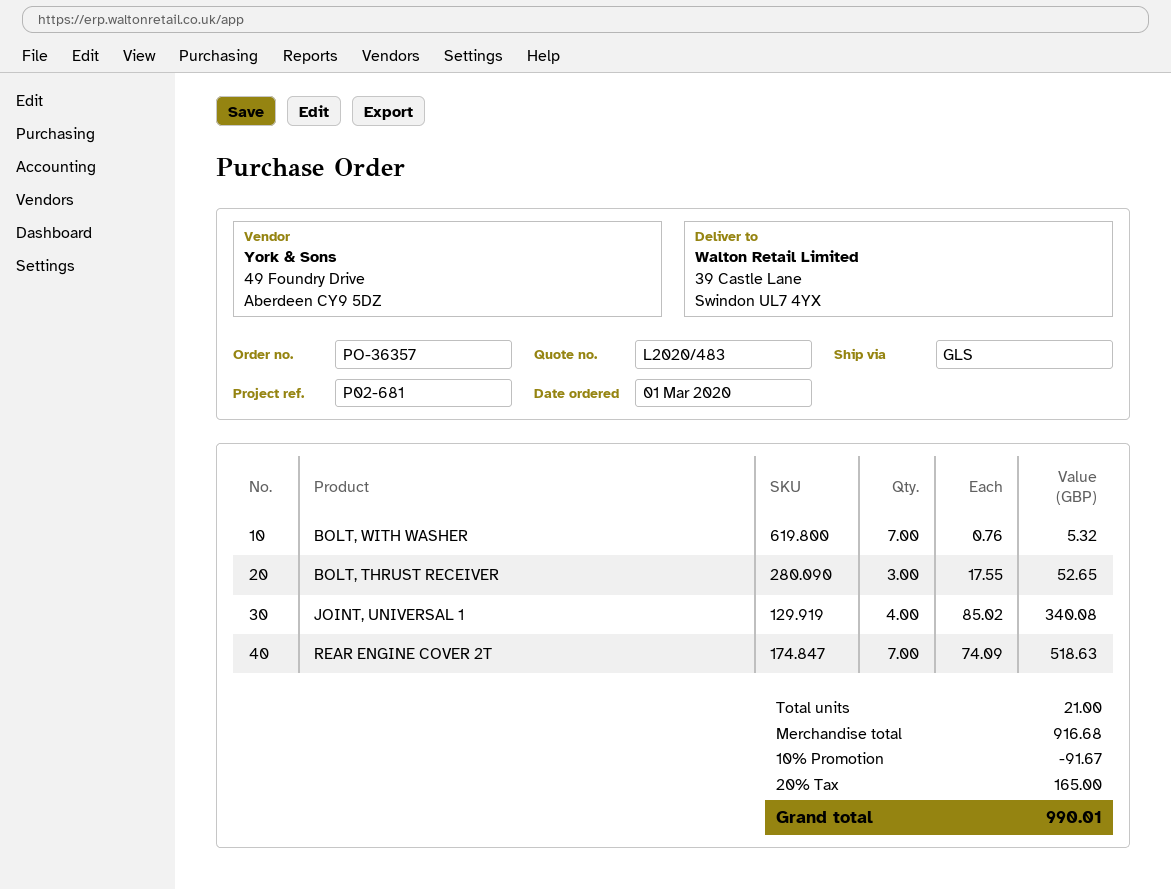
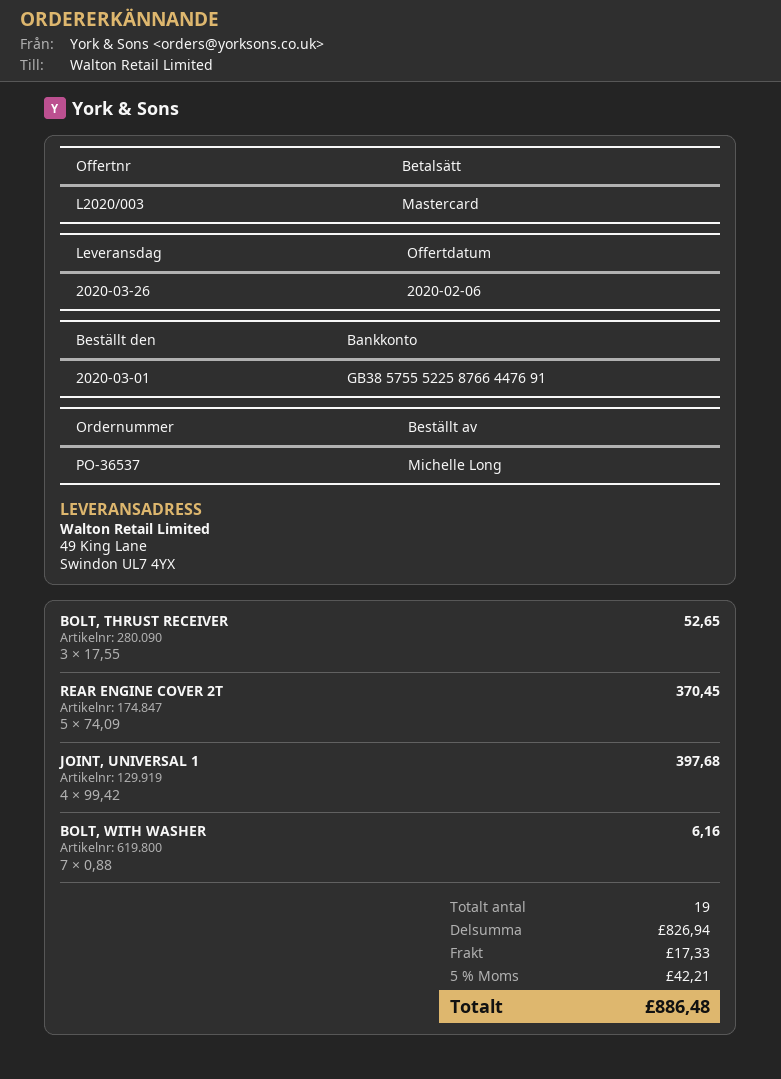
quote number: L2020/483 -> L2020/003
order number: PO-36357 -> PO-36537
ship to: 39 Castle Lane, Swindon UL7 4YX -> 49 King Lane, Swindon UL7 4YX
BOLT, WITH WASHER: 7 x 0.76 = 5.32 -> 7 x 0.88 = 6.16
JOINT, UNIVERSAL 1: 4 x 85.02 = 340.08 -> 4 x 99.42 = 397.68
REAR ENGINE COVER 2T: 7 x 74.09 = 518.63 -> 5 x 74.09 = 370.45
total quantity: 21 -> 19
subtotal: 916.68 -> 826.94
discount: 10% = 91.67 -> none
shipping: none -> 17.33
tax: 20% = 165.00 -> 5% = 42.21
total: 990.01 -> 886.48

